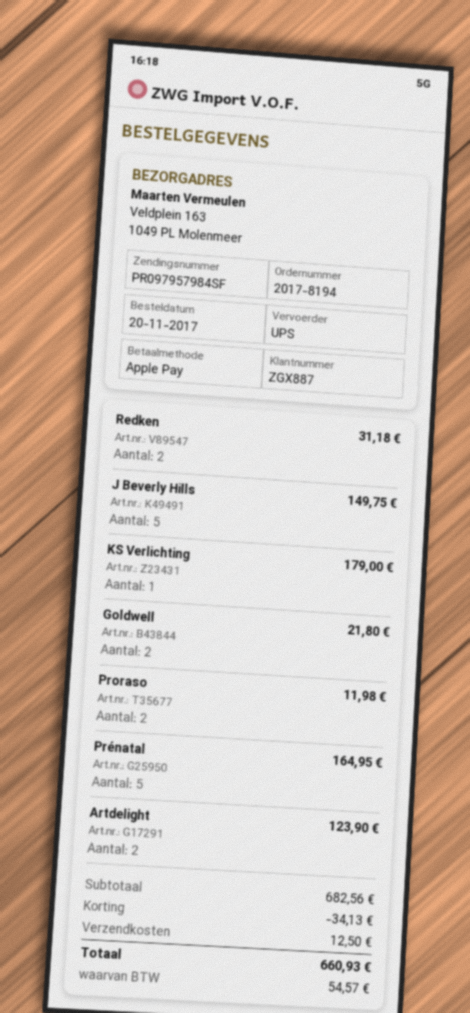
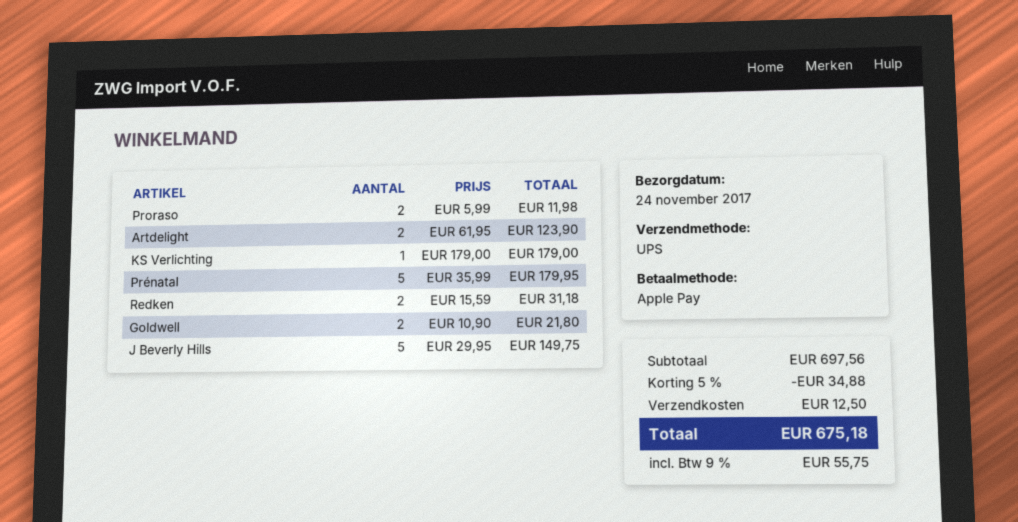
Prénatal: 5 for 164.95 -> 5 for 179.95
subtotal: 682.56 -> 697.56
discount: 34.13 -> 34.88
tax: 54.57 -> 55.75
total: 660.93 -> 675.18

